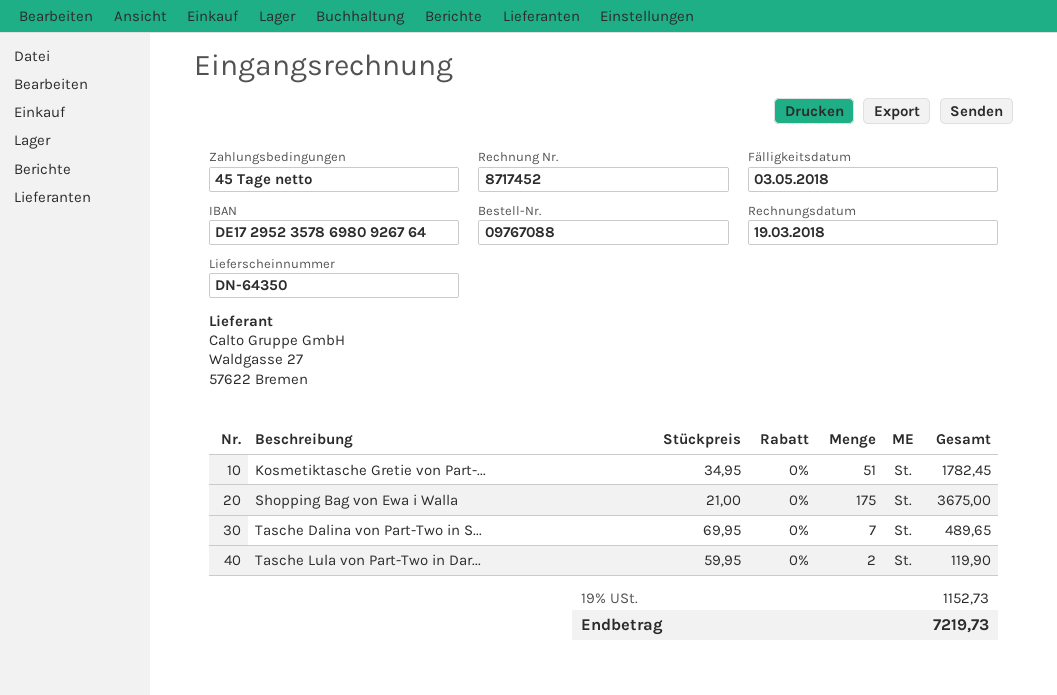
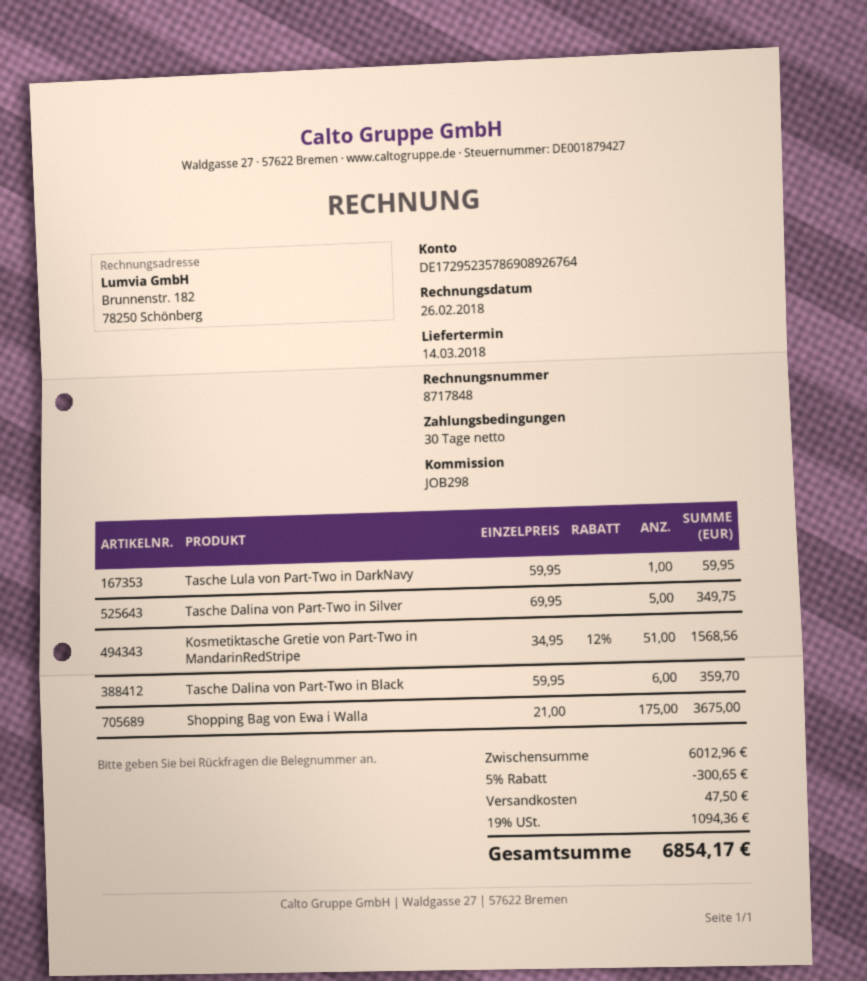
invoice number: 8717452 -> 8717848
invoice date: 2018-03-19 -> 2018-02-26
payment terms: 45 days -> 30 days
bank account: DE17295235786980926764 -> DE17295235786908926764
Kosmetiktasche Gretie von Part-...: 51 x 34.95 = 1782.45 -> 51 x 34.95 - 12% = 1568.56
Tasche Dalina von Part-Two in S...: 7 x 69.95 = 489.65 -> 5 x 69.95 = 349.75
Tasche Lula von Part-Two in Dar...: 2 x 59.95 = 119.90 -> 1 x 59.95 = 59.95
Tasche Dalina von Part-Two in Black: none -> 6 x 59.95 = 359.70
discount: none -> 5% = 300.65
shipping: none -> 47.50
tax: 19% = 1152.73 -> 19% = 1094.36
total: 7219.73 -> 6854.17

